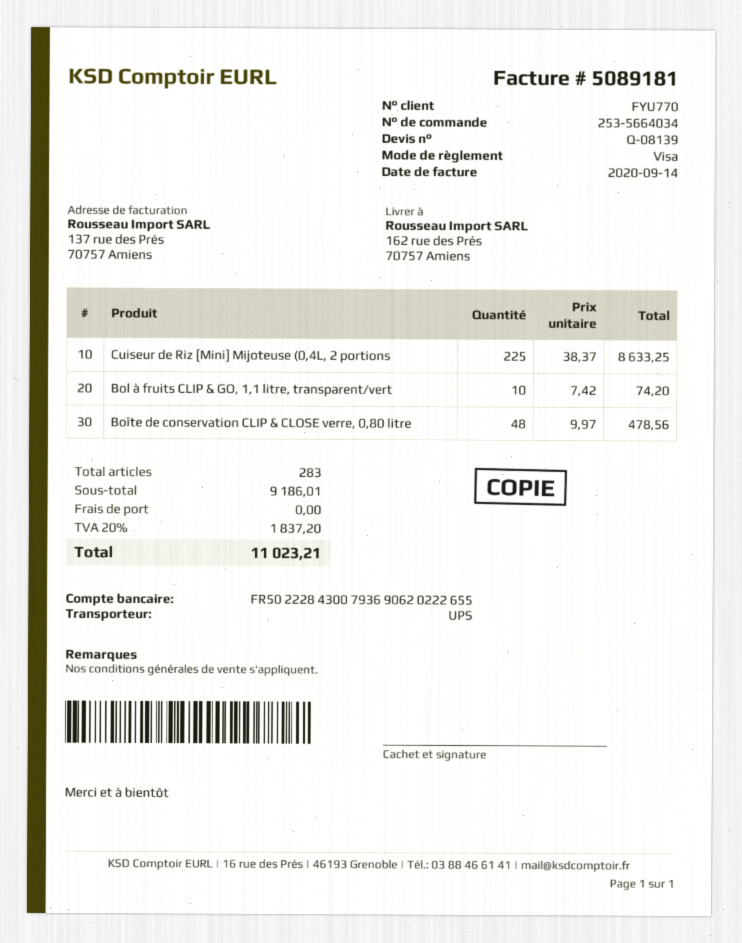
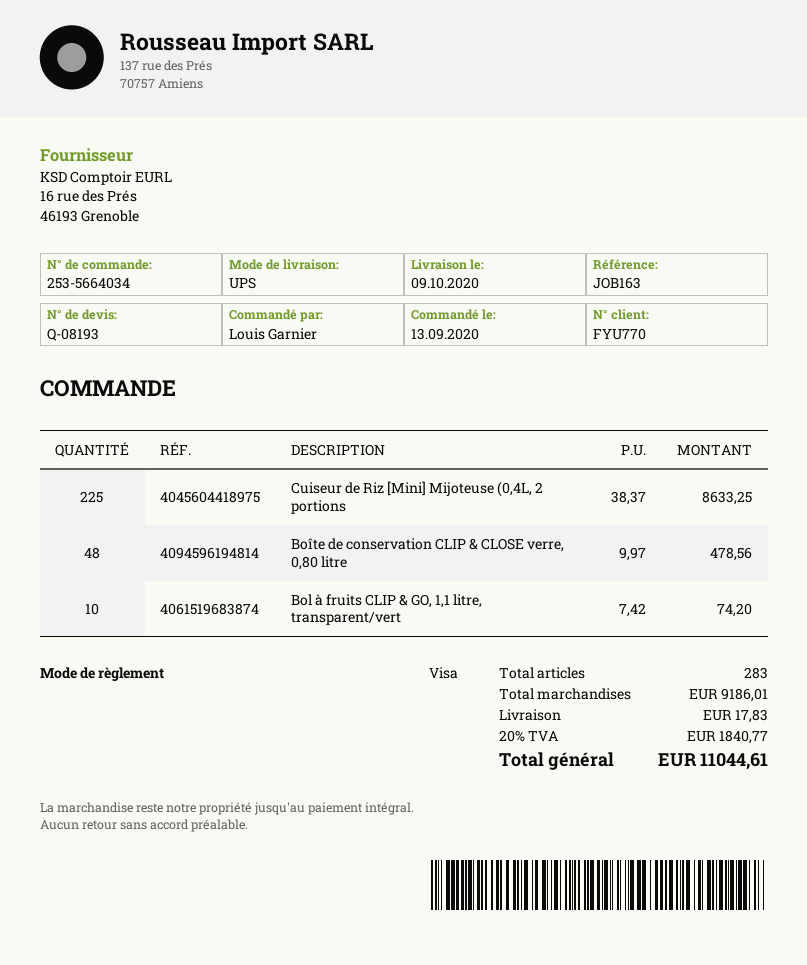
quote number: Q-08139 -> Q-08193
shipping: 0.00 -> 17.83
tax: 20% = 1837.20 -> 20% = 1840.77
total: 11023.21 -> 11044.61

